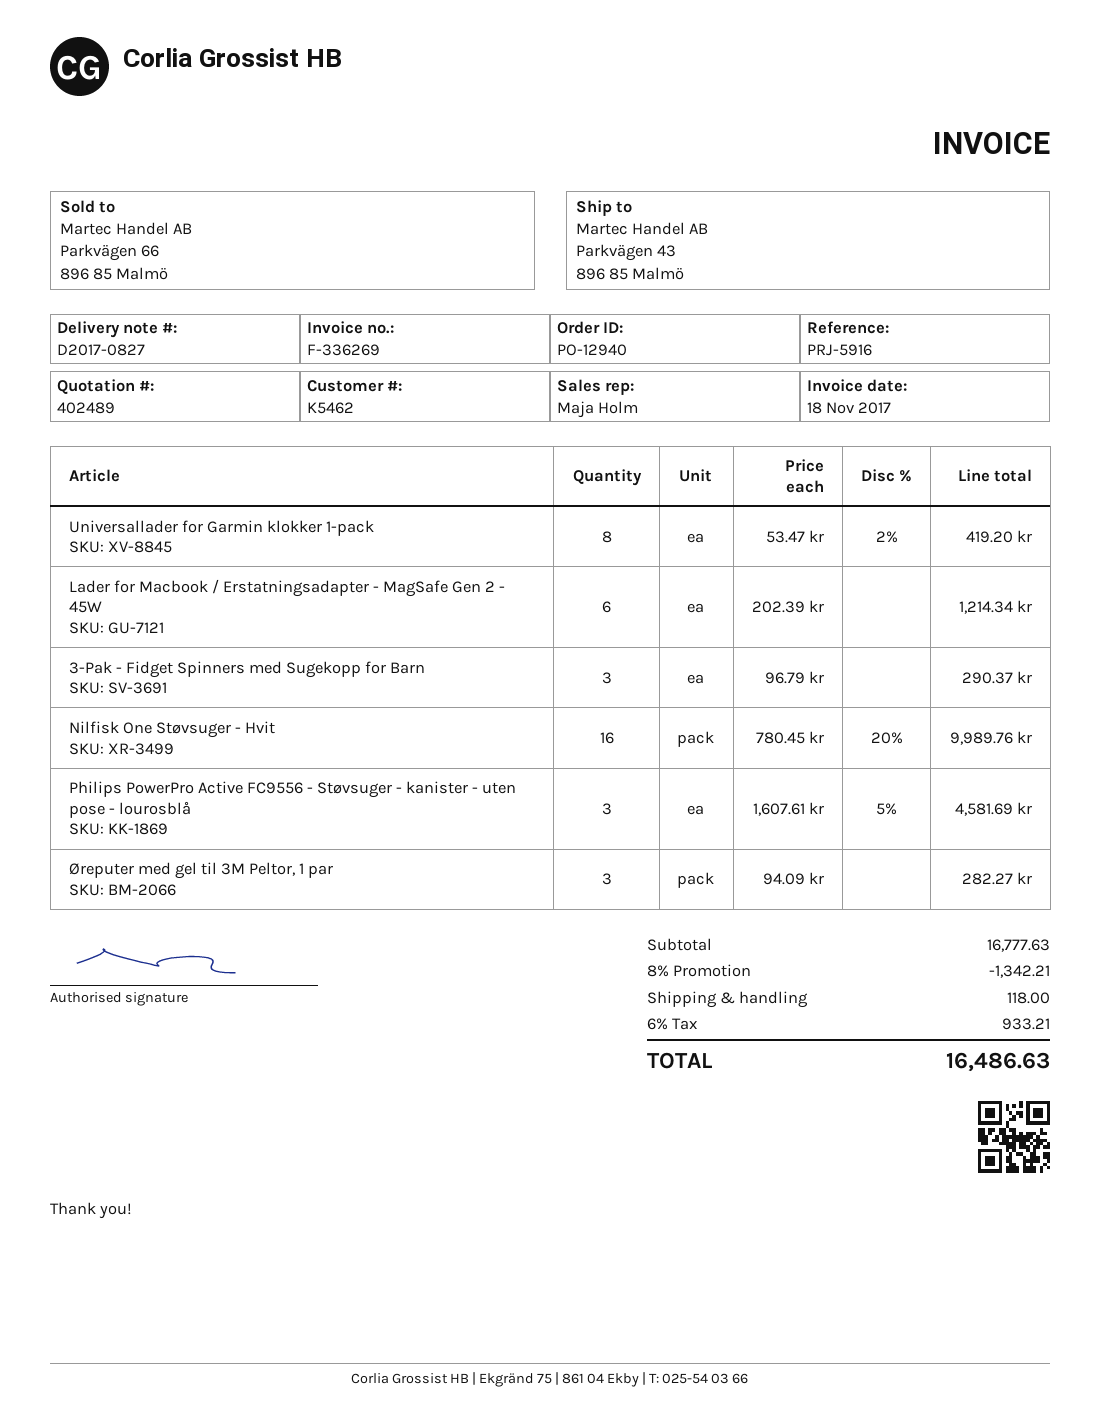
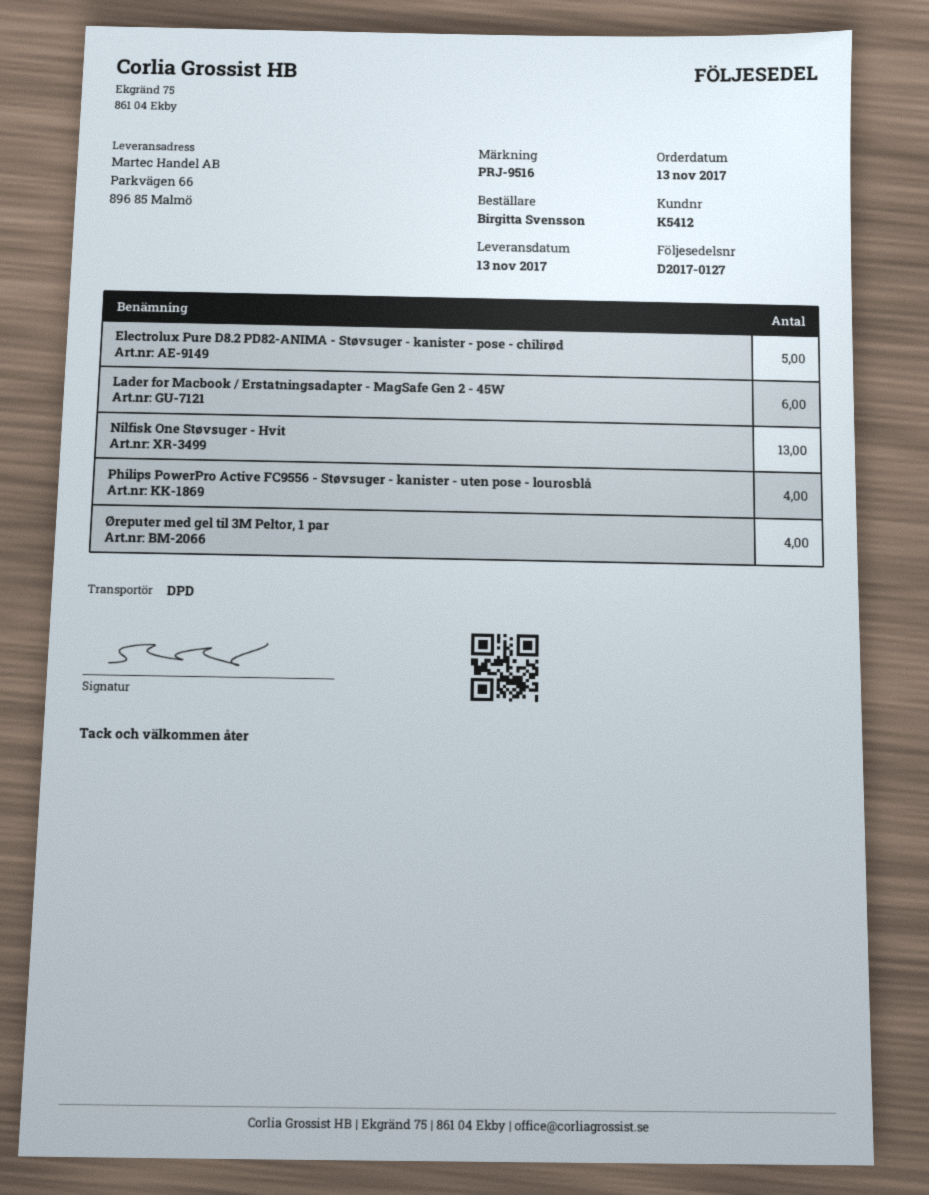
delivery note number: D2017-0827 -> D2017-0127
customer number: K5462 -> K5412
reference: PRJ-5916 -> PRJ-9516
ship to: Parkvägen 43, 896 85 Malmö -> Parkvägen 66, 896 85 Malmö
Universallader for Garmin klokker 1-pack: 8 -> none
3-Pak - Fidget Spinners med Sugekopp for Barn: 3 -> none
Nilfisk One Støvsuger - Hvit: 16 -> 13
Philips PowerPro Active FC9556 - Støvsuger - kanister - uten pose - lourosblå: 3 -> 4
Øreputer med gel til 3M Peltor, 1 par: 3 -> 4
Electrolux Pure D8.2 PD82-ANIMA - Støvsuger - kanister - pose - chilirød: none -> 5

